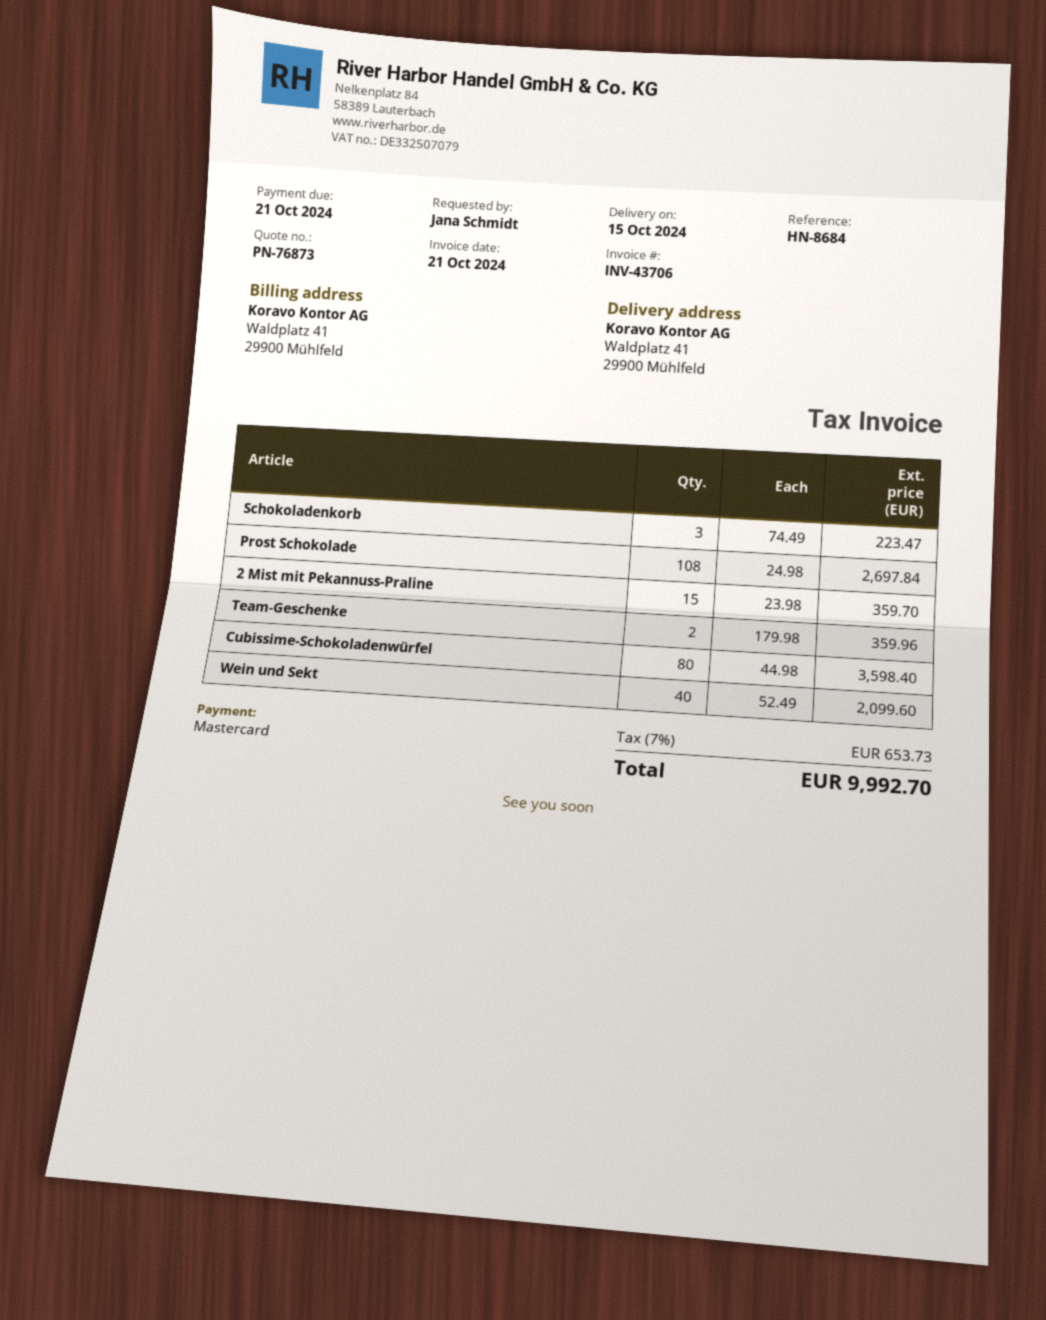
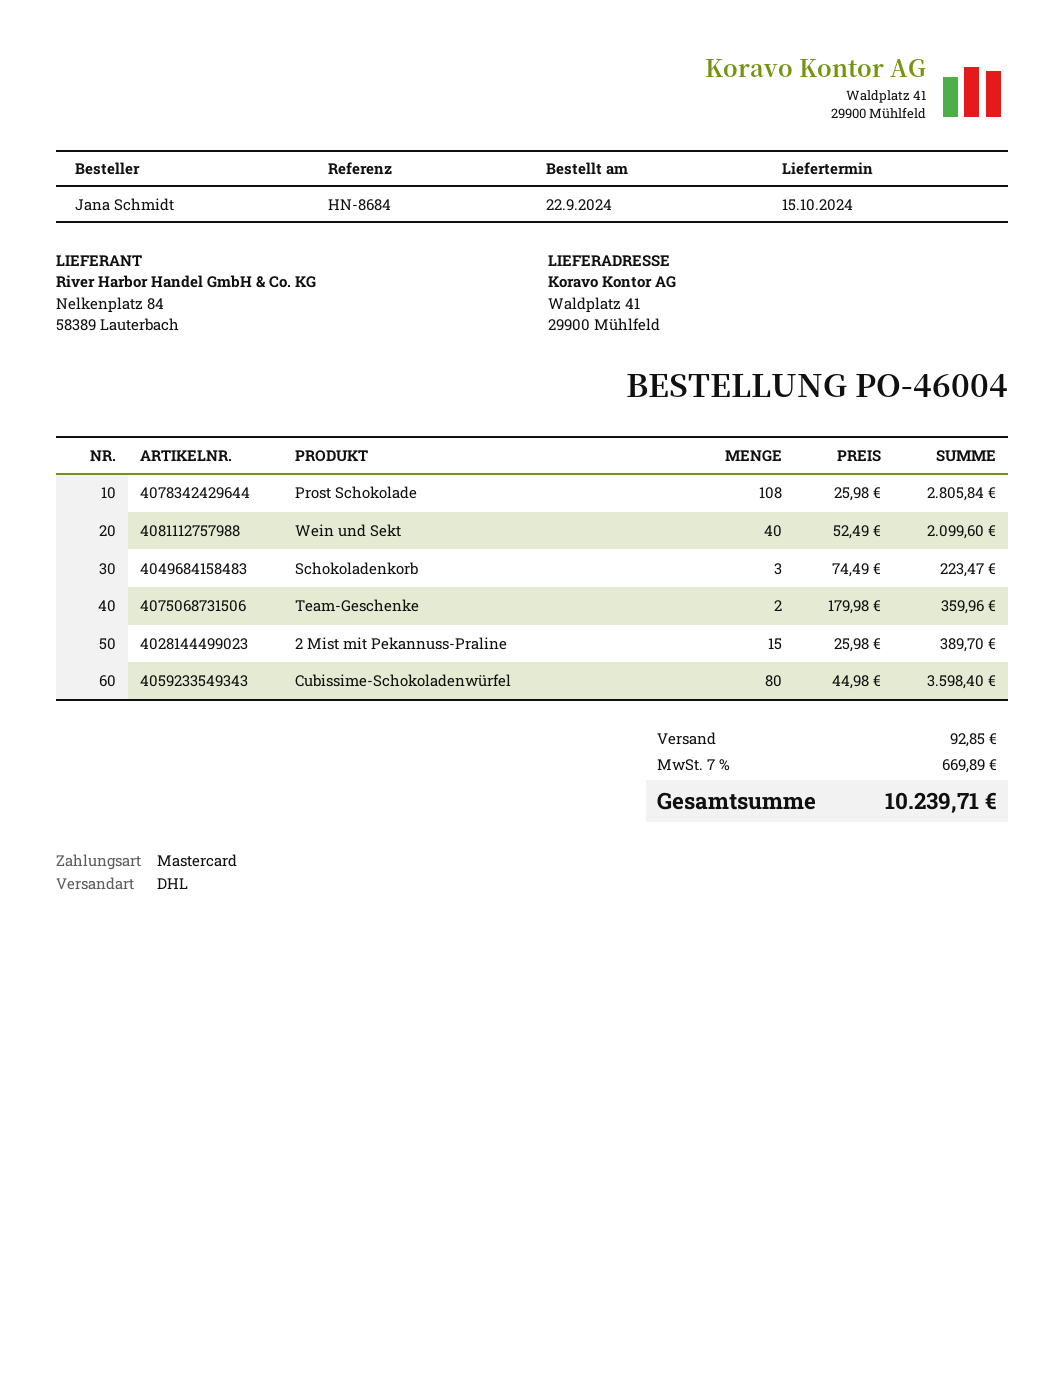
Prost Schokolade: 108 x 24.98 = 2697.84 -> 108 x 25.98 = 2805.84
2 Mist mit Pekannuss-Praline: 15 x 23.98 = 359.70 -> 15 x 25.98 = 389.70
shipping: none -> 92.85
tax: 7% = 653.73 -> 7% = 669.89
total: 9992.70 -> 10239.71

